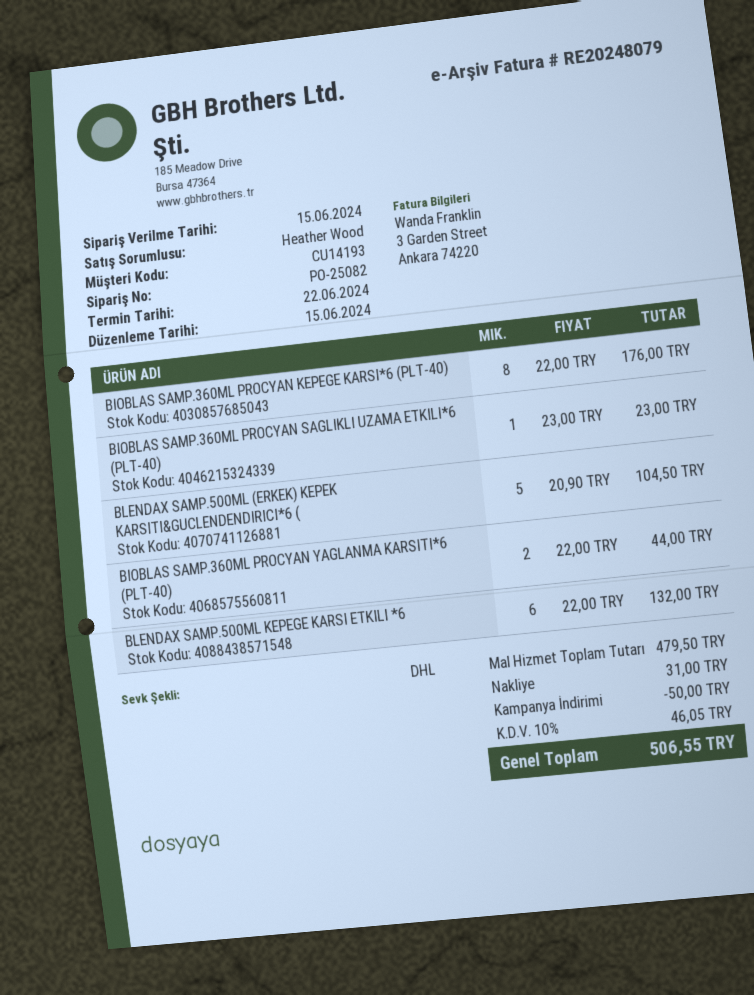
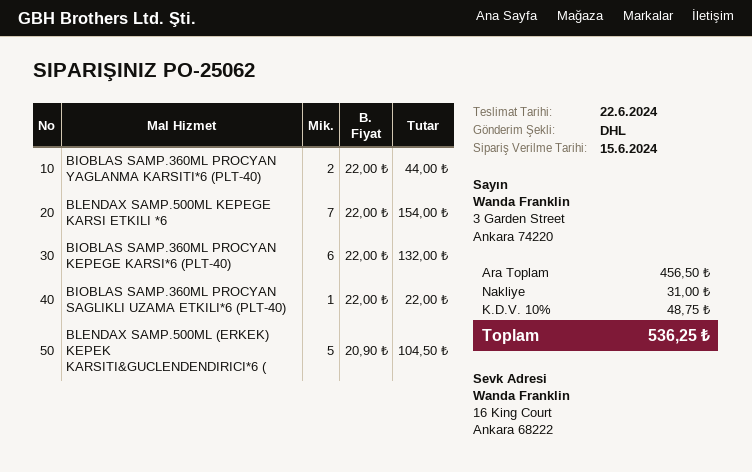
order number: PO-25082 -> PO-25062
BIOBLAS SAMP.360ML PROCYAN KEPEGE KARSI*6 (PLT-40): 8 x 22.00 = 176.00 -> 6 x 22.00 = 132.00
BIOBLAS SAMP.360ML PROCYAN SAGLIKLI UZAMA ETKILI*6 (PLT-40): 1 x 23.00 = 23.00 -> 1 x 22.00 = 22.00
BLENDAX SAMP.500ML KEPEGE KARSI ETKILI *6: 6 x 22.00 = 132.00 -> 7 x 22.00 = 154.00
subtotal: 479.50 -> 456.50
discount: 50.00 -> none
tax: 10% = 46.05 -> 10% = 48.75
total: 506.55 -> 536.25

